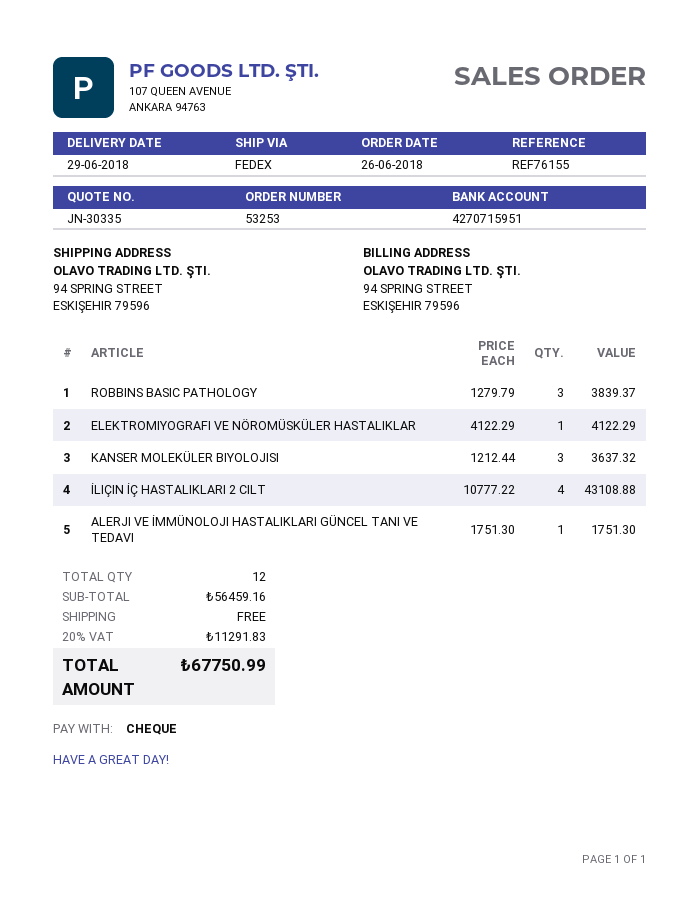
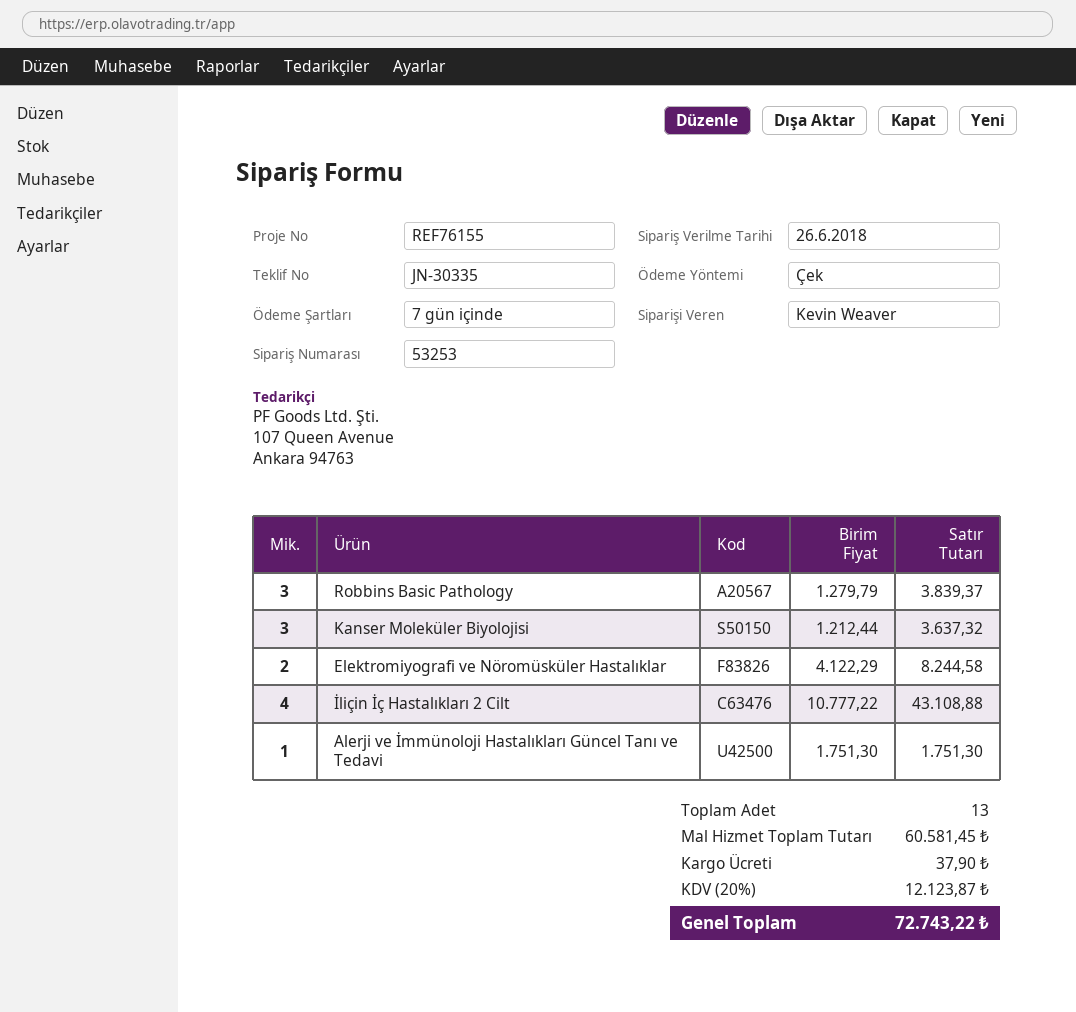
ELEKTROMIYOGRAFI VE NÖROMÜSKÜLER HASTALIKLAR: 1 x 4122.29 = 4122.29 -> 2 x 4122.29 = 8244.58
total quantity: 12 -> 13
subtotal: 56459.16 -> 60581.45
shipping: 0.00 -> 37.90
tax: 20% = 11291.83 -> 20% = 12123.87
total: 67750.99 -> 72743.22

